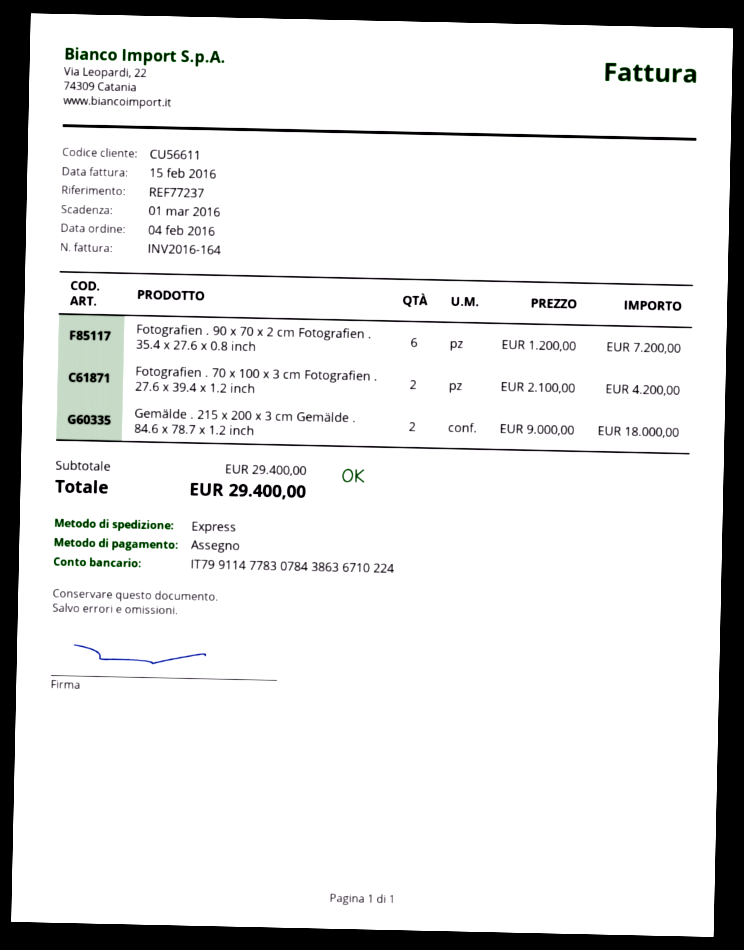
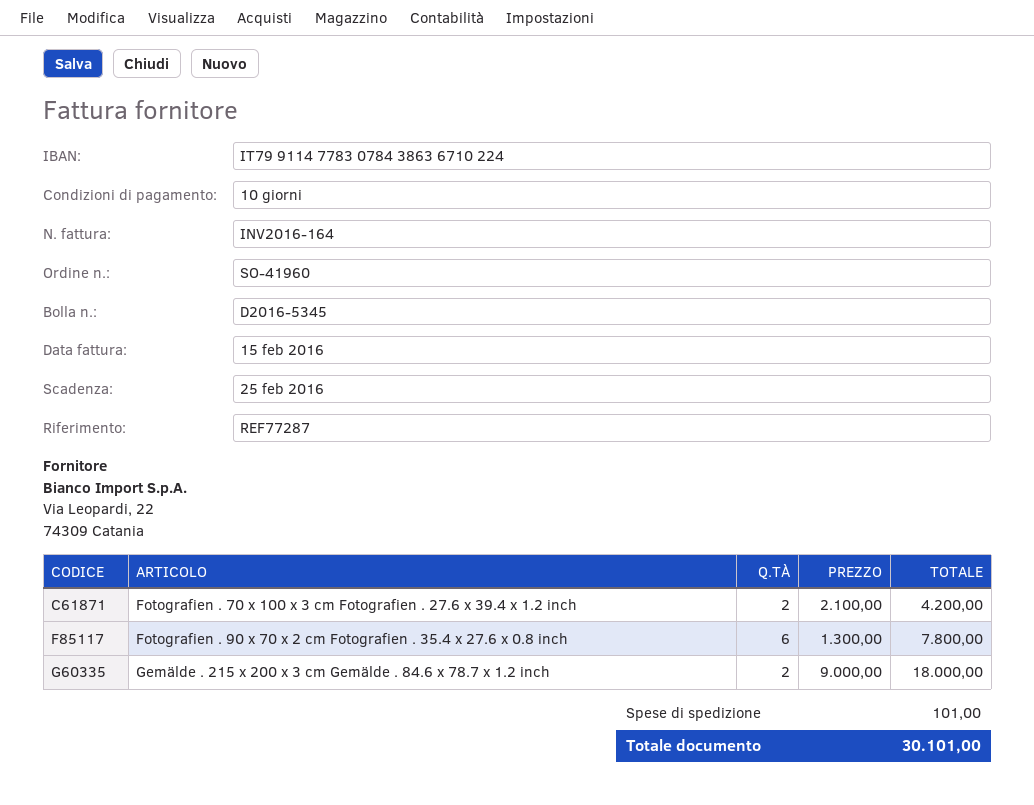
due date: 2016-03-01 -> 2016-02-25
reference: REF77237 -> REF77287
Fotografien . 90 x 70 x 2 cm Fotografien . 35.4 x 27.6 x 0.8 inch: 6 x 1200.00 = 7200.00 -> 6 x 1300.00 = 7800.00
shipping: none -> 101.00
total: 29400.00 -> 30101.00

